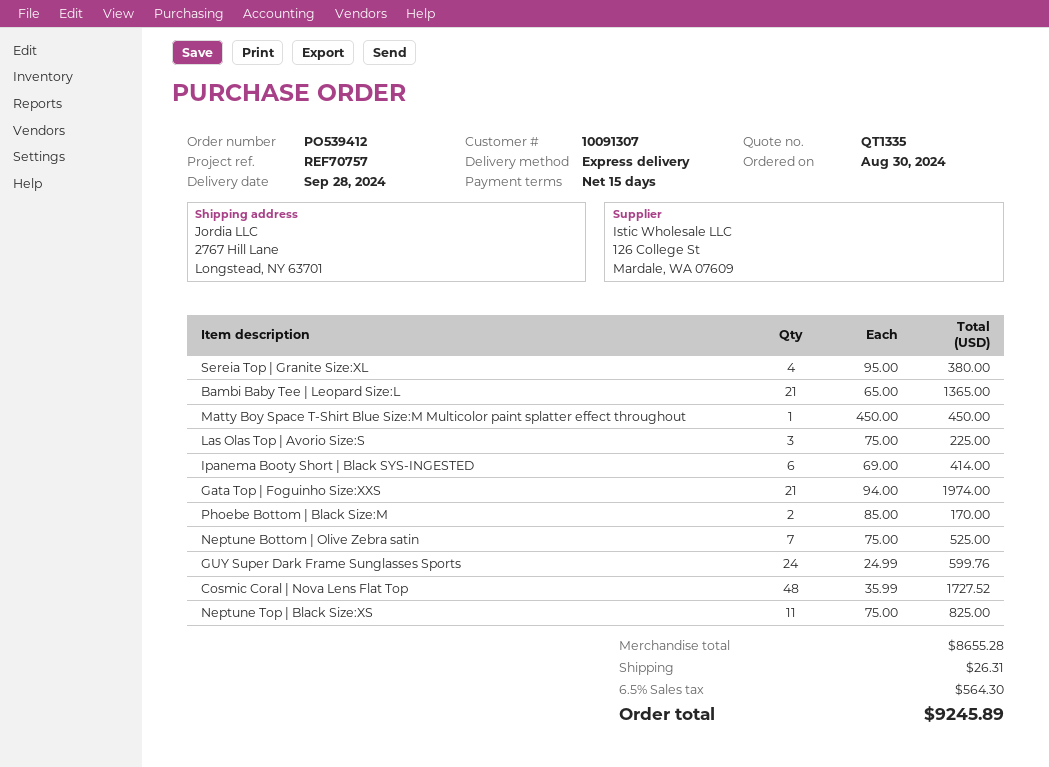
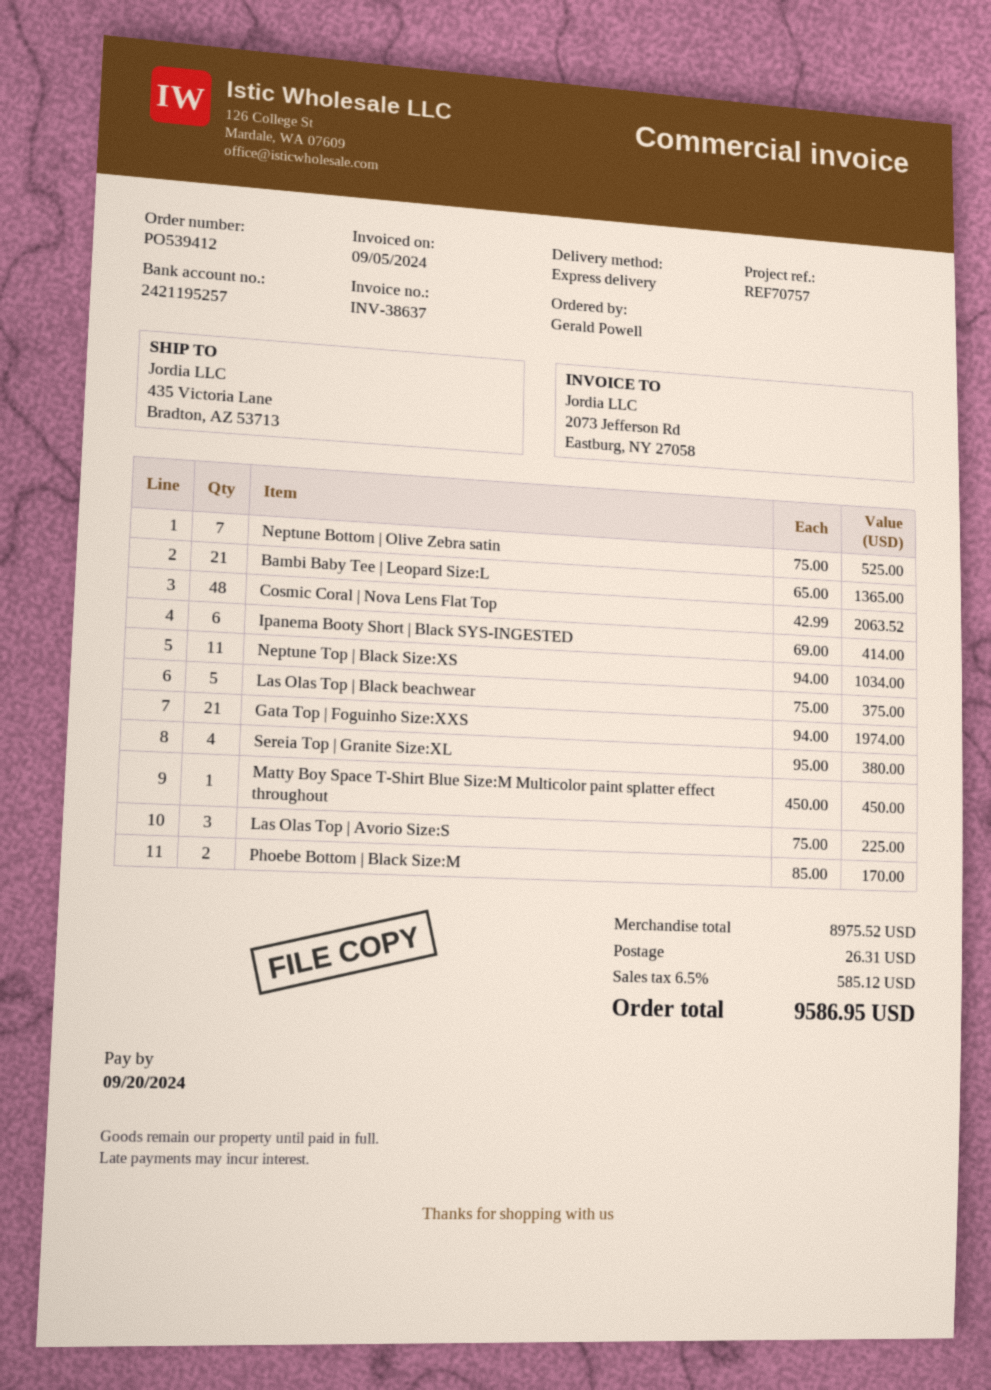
ship to: 2767 Hill Lane, Longstead, NY 63701 -> 435 Victoria Lane, Bradton, AZ 53713
GUY Super Dark Frame Sunglasses Sports: 24 x 24.99 = 599.76 -> none
Cosmic Coral | Nova Lens Flat Top: 48 x 35.99 = 1727.52 -> 48 x 42.99 = 2063.52
Neptune Top | Black Size:XS: 11 x 75.00 = 825.00 -> 11 x 94.00 = 1034.00
Las Olas Top | Black beachwear: none -> 5 x 75.00 = 375.00
subtotal: 8655.28 -> 8975.52
tax: 6.5% = 564.30 -> 6.5% = 585.12
total: 9245.89 -> 9586.95

